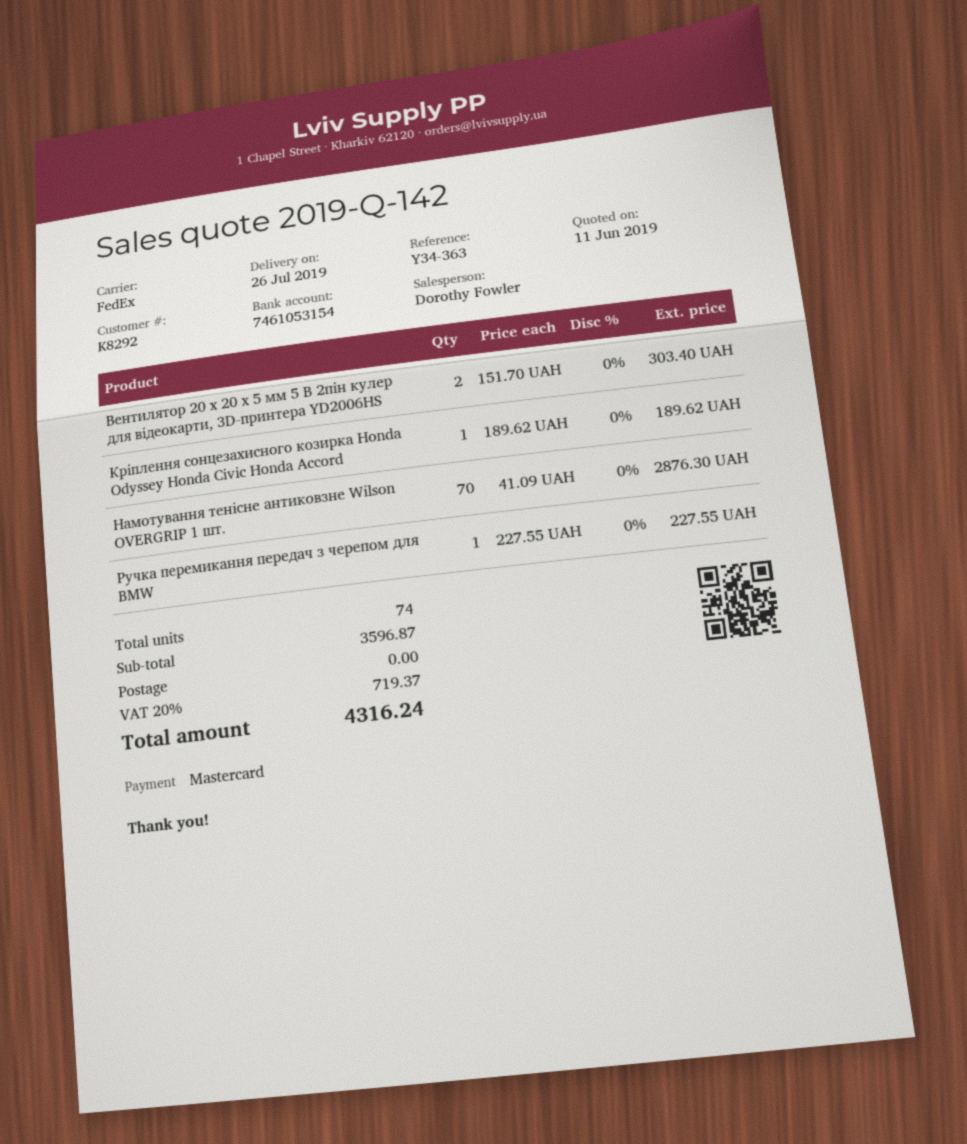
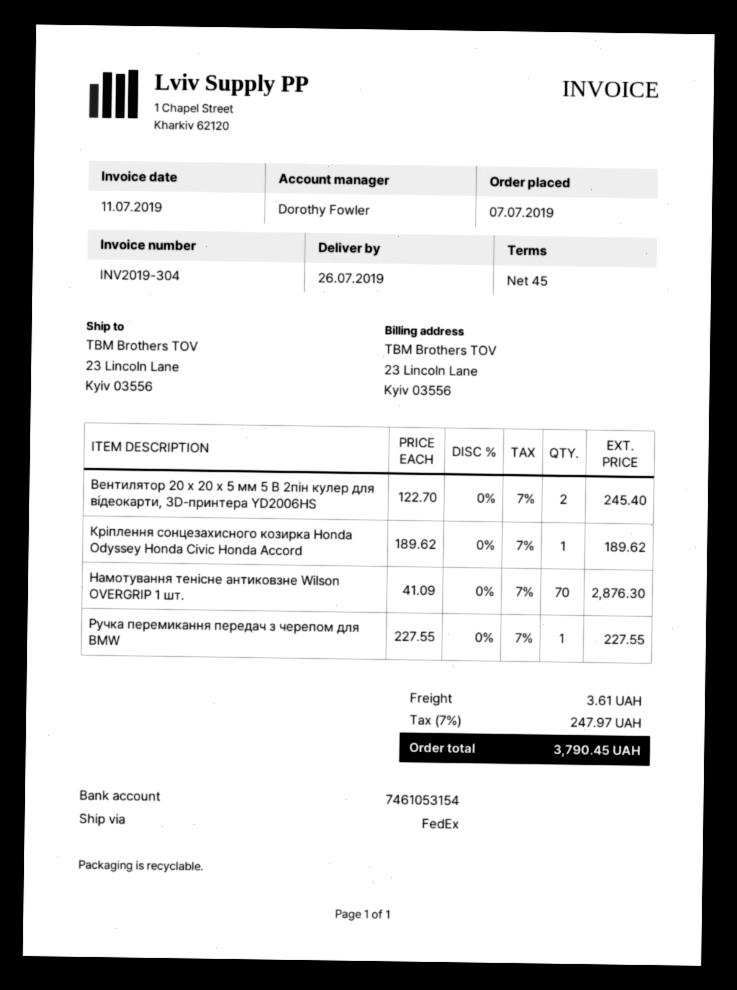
Вентилятор 20 х 20 х 5 мм 5 В 2пін кулер для відеокарти, 3D-принтера YD2006HS: 2 x 151.70 = 303.40 -> 2 x 122.70 = 245.40
shipping: 0.00 -> 3.61
tax: 20% = 719.37 -> 7% = 247.97
total: 4316.24 -> 3790.45

